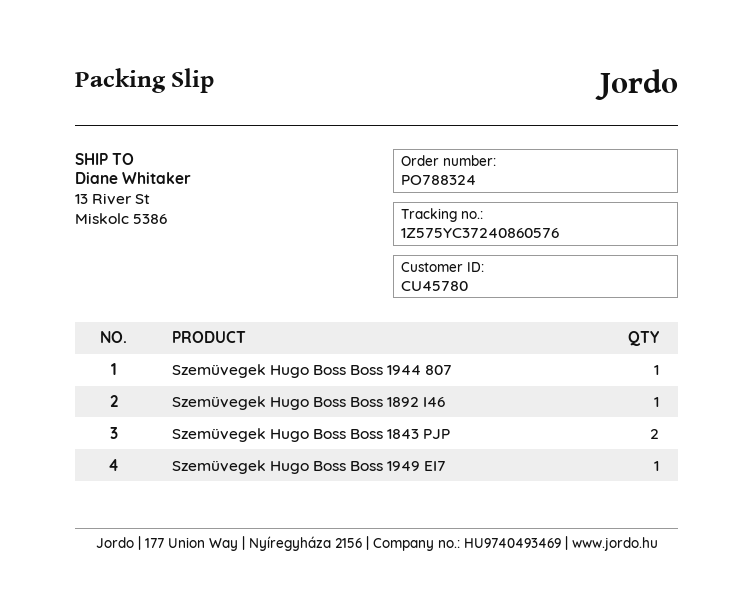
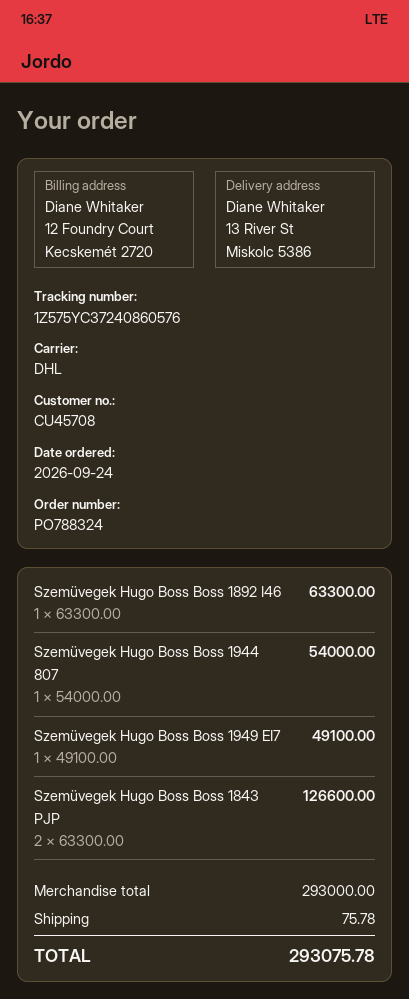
customer number: CU45780 -> CU45708

